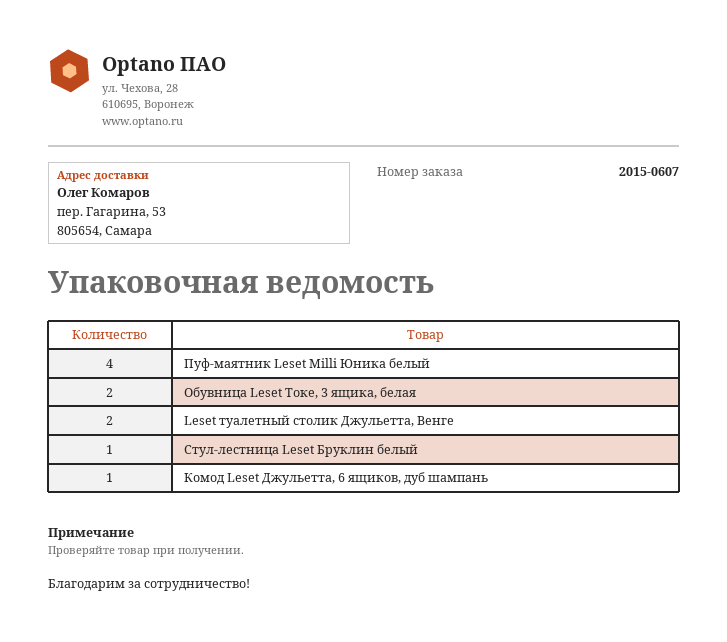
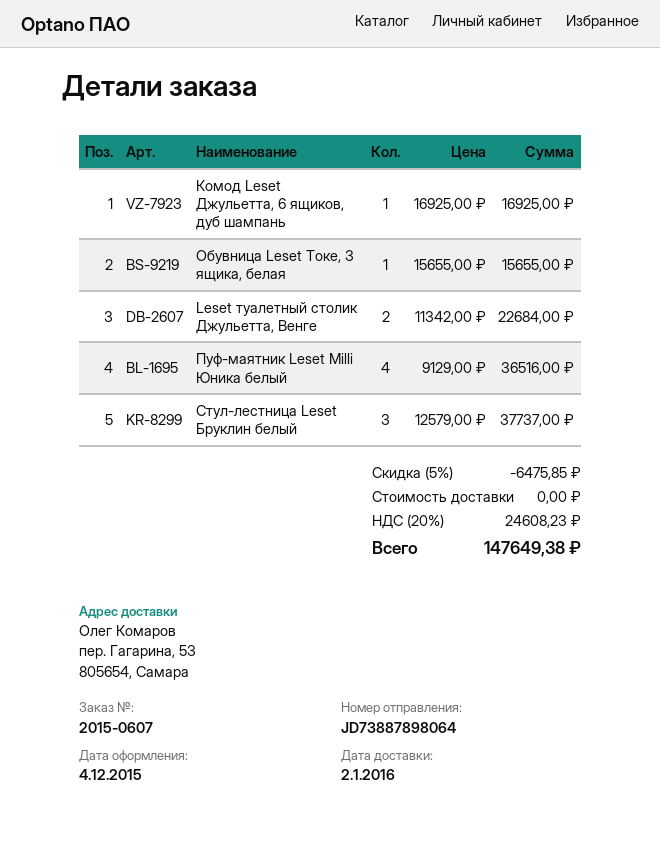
Обувница Leset Токе, 3 ящика, белая: 2 -> 1
Стул-лестница Leset Бруклин белый: 1 -> 3

